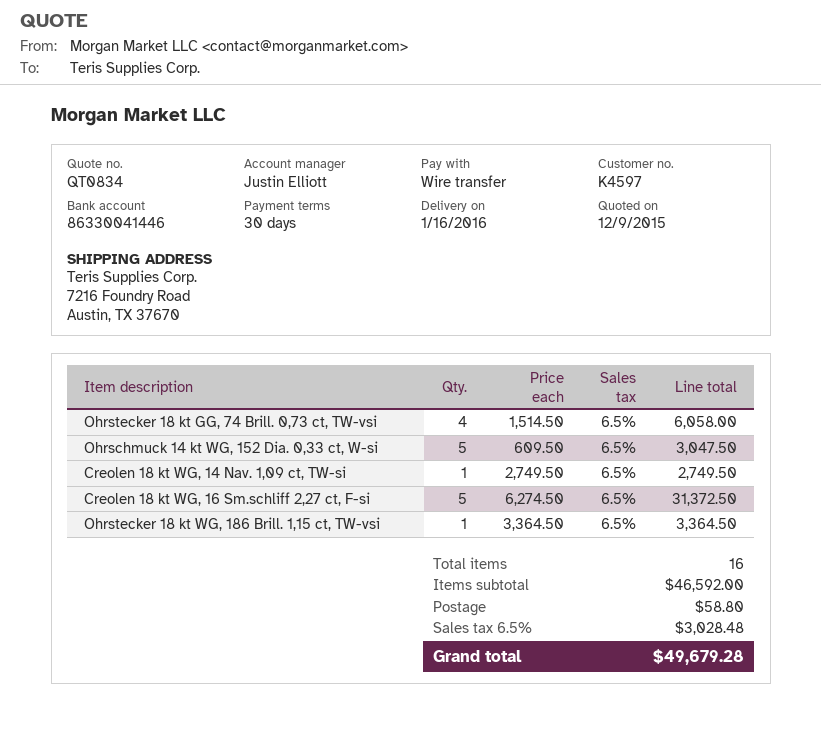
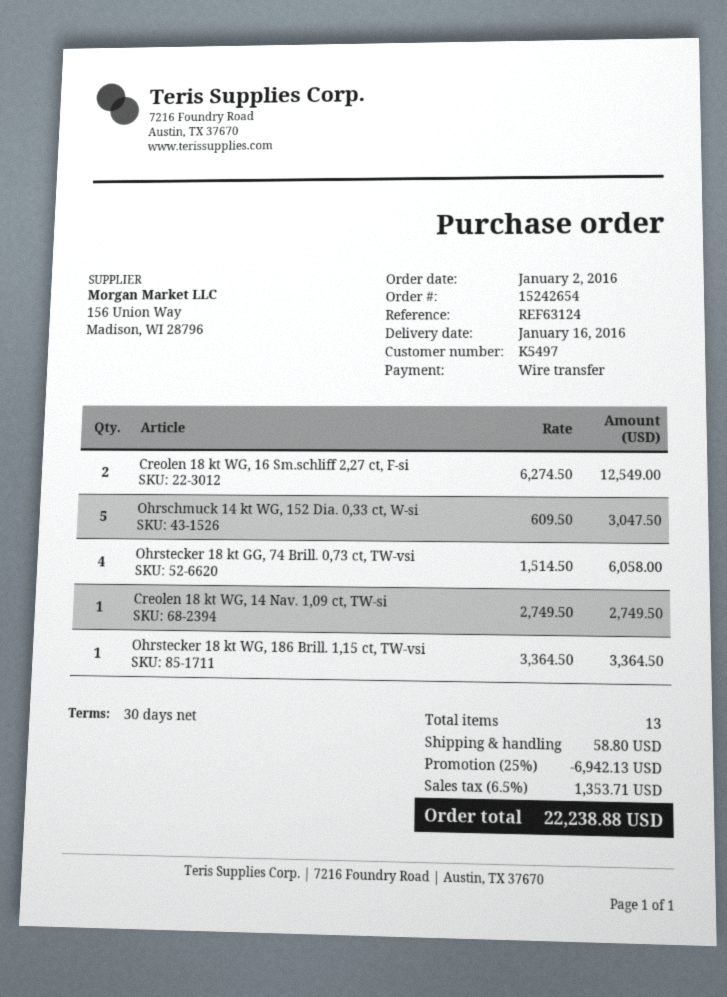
customer number: K4597 -> K5497
Creolen 18 kt WG, 16 Sm.schliff 2,27 ct, F-si: 5 x 6274.50 = 31372.50 -> 2 x 6274.50 = 12549.00
total quantity: 16 -> 13
discount: none -> 25% = 6942.13
tax: 6.5% = 3028.48 -> 6.5% = 1353.71
total: 49679.28 -> 22238.88

